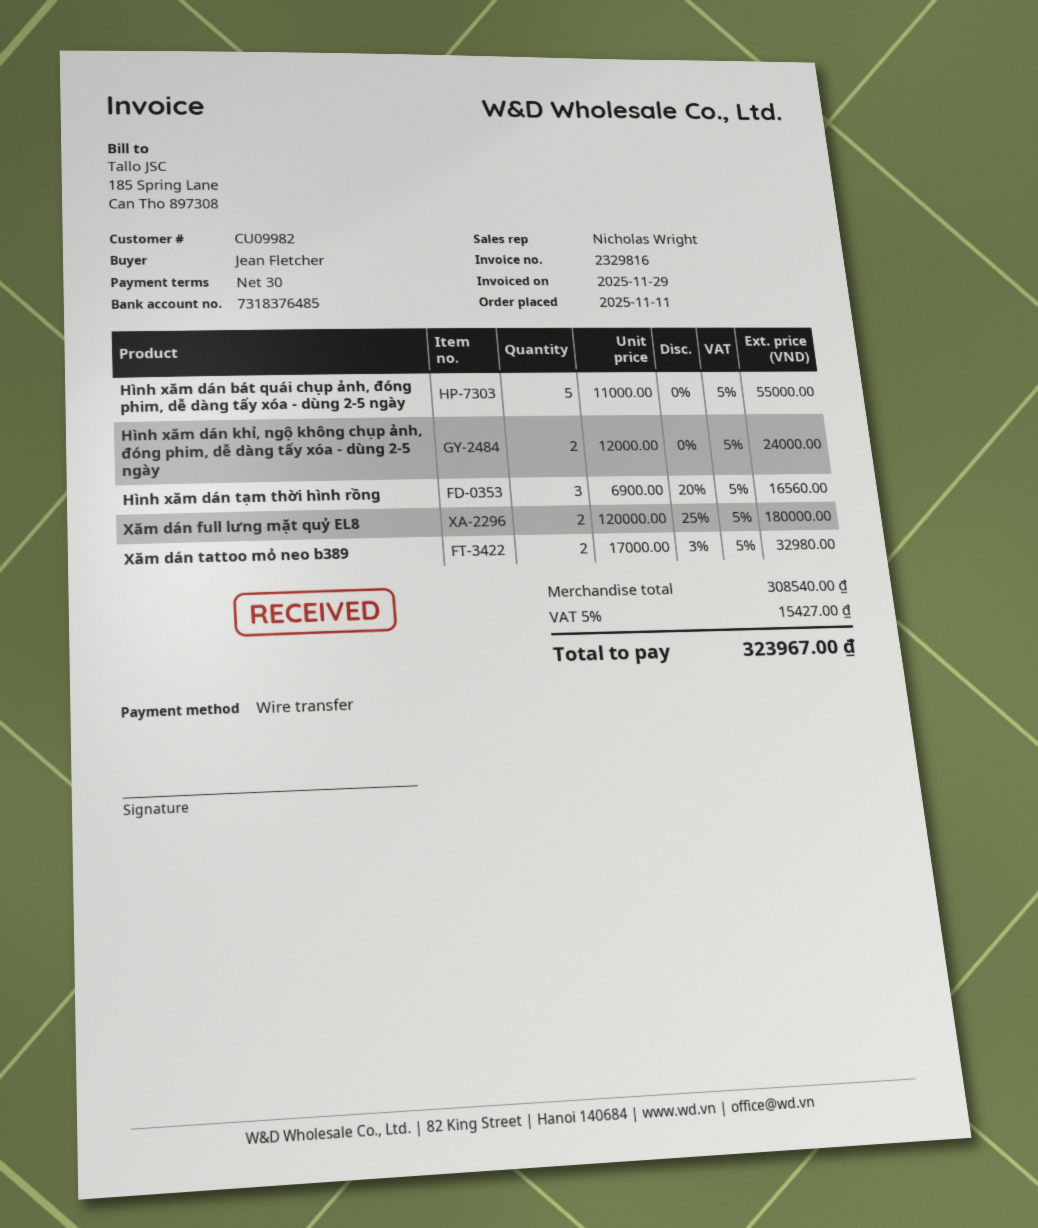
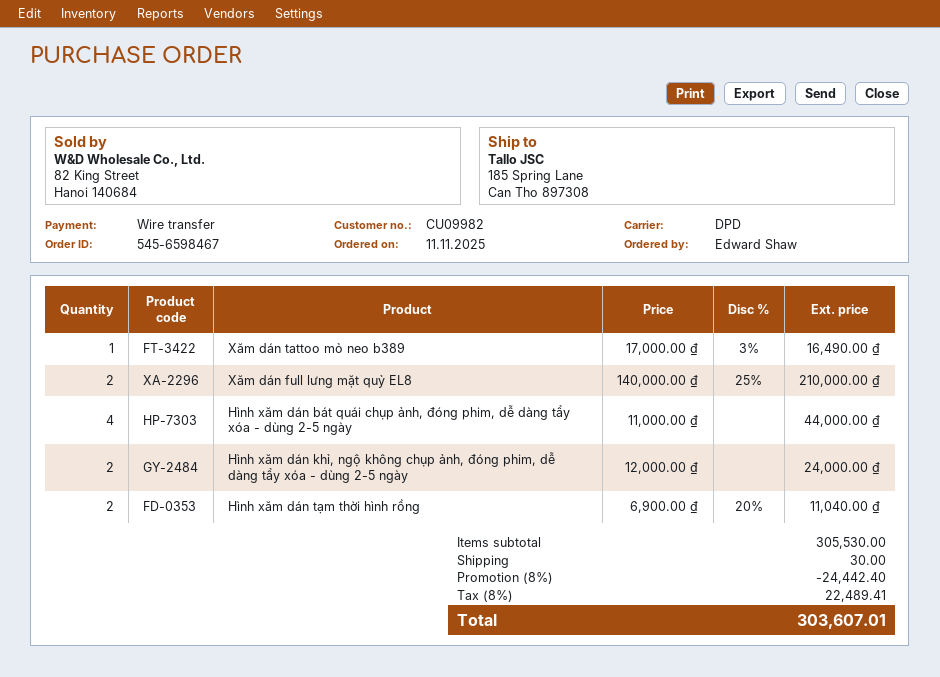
ordered by: Jean Fletcher -> Edward Shaw
Hình xăm dán bát quái chụp ảnh, đóng phim, dễ dàng tẩy xóa - dùng 2-5 ngày: 5 x 11000.00 = 55000.00 -> 4 x 11000.00 = 44000.00
Hình xăm dán tạm thời hình rồng: 3 x 6900.00 - 20% = 16560.00 -> 2 x 6900.00 - 20% = 11040.00
Xăm dán full lưng mặt quỷ EL8: 2 x 120000.00 - 25% = 180000.00 -> 2 x 140000.00 - 25% = 210000.00
Xăm dán tattoo mỏ neo b389: 2 x 17000.00 - 3% = 32980.00 -> 1 x 17000.00 - 3% = 16490.00
subtotal: 308540.00 -> 305530.00
discount: none -> 8% = 24442.40
shipping: none -> 30.00
tax: 5% = 15427.00 -> 8% = 22489.41
total: 323967.00 -> 303607.01

